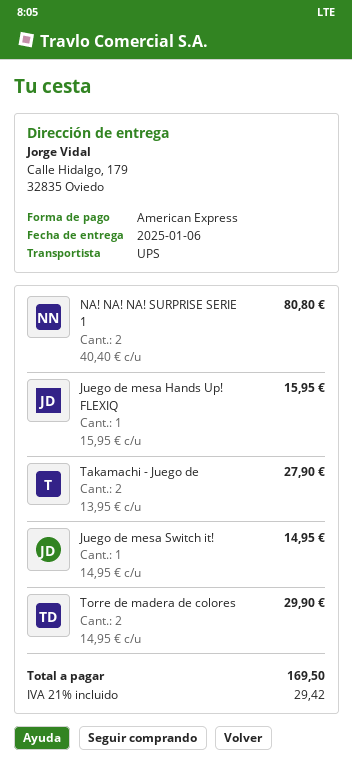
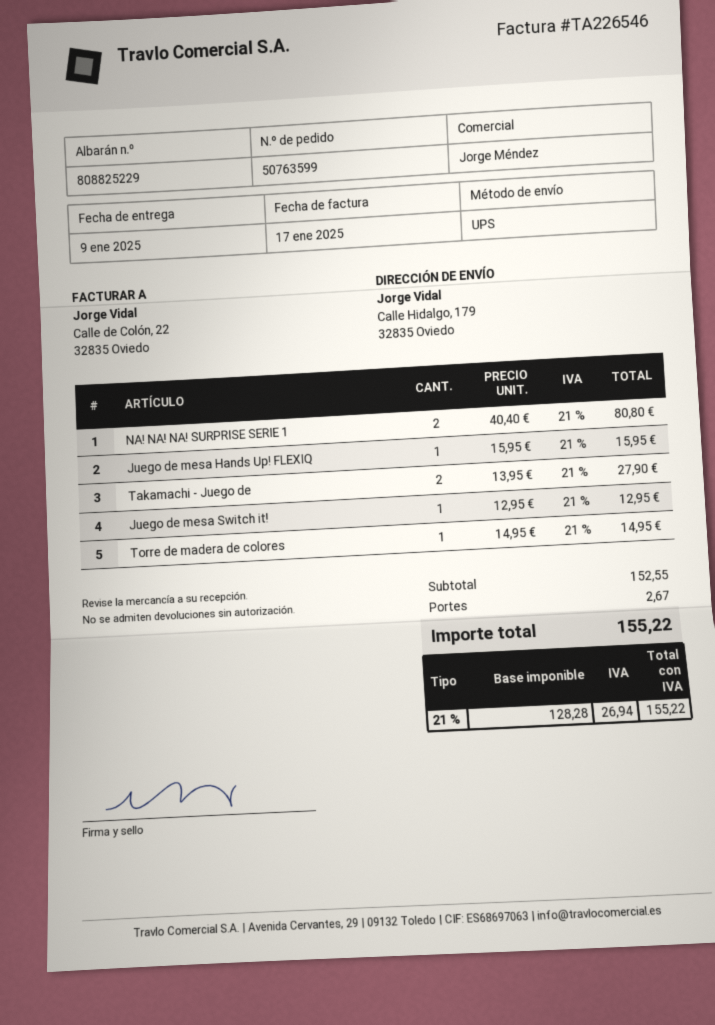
delivery date: 2025-01-06 -> 2025-01-09
Juego de mesa Switch it!: 1 x 14.95 = 14.95 -> 1 x 12.95 = 12.95
Torre de madera de colores: 2 x 14.95 = 29.90 -> 1 x 14.95 = 14.95
shipping: none -> 2.67
tax: 21% = 29.42 -> 21% = 26.94
total: 169.50 -> 155.22

